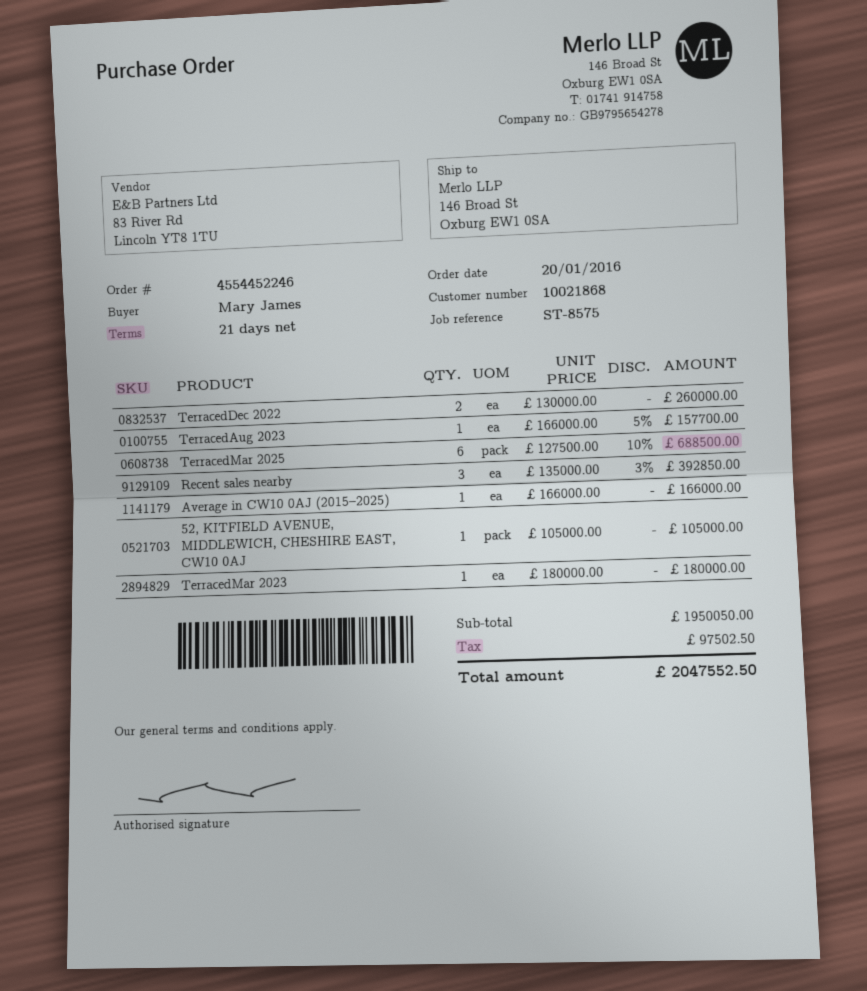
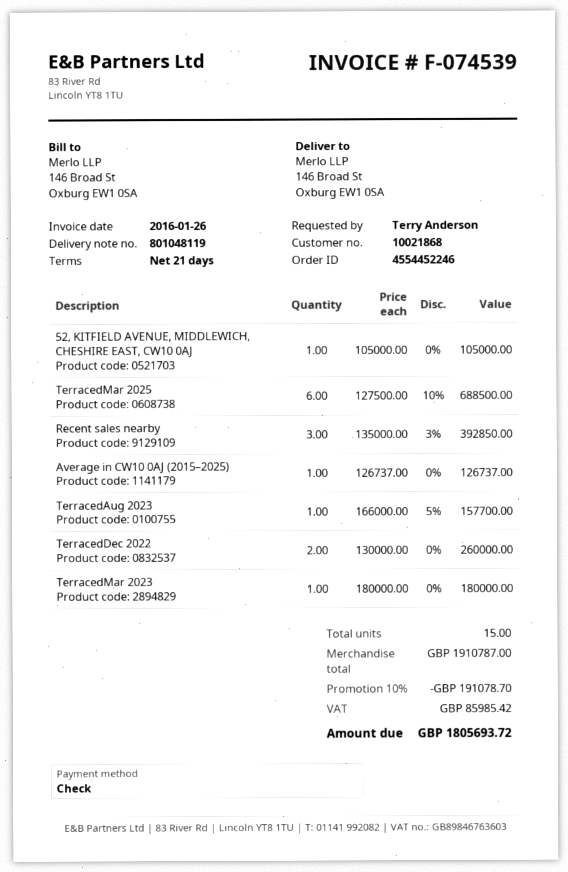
ordered by: Mary James -> Terry Anderson
Average in CW10 0AJ (2015–2025): 1 x 166000.00 = 166000.00 -> 1 x 126737.00 = 126737.00
subtotal: 1950050.00 -> 1910787.00
discount: none -> 10% = 191078.70
tax: 97502.50 -> 85985.42
total: 2047552.50 -> 1805693.72

